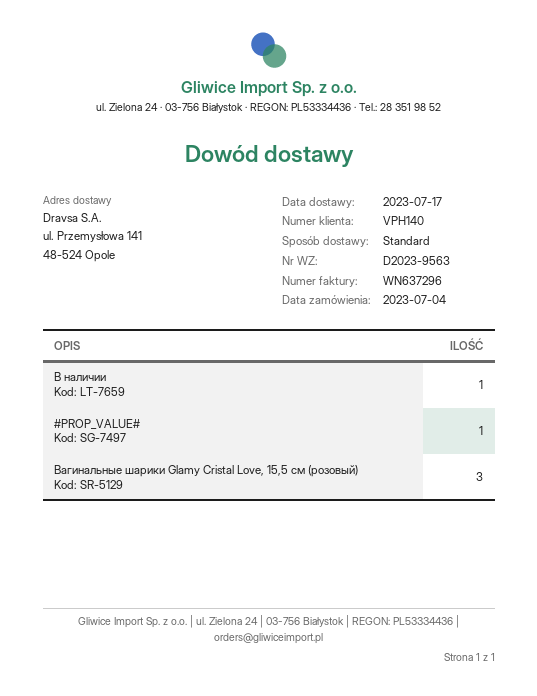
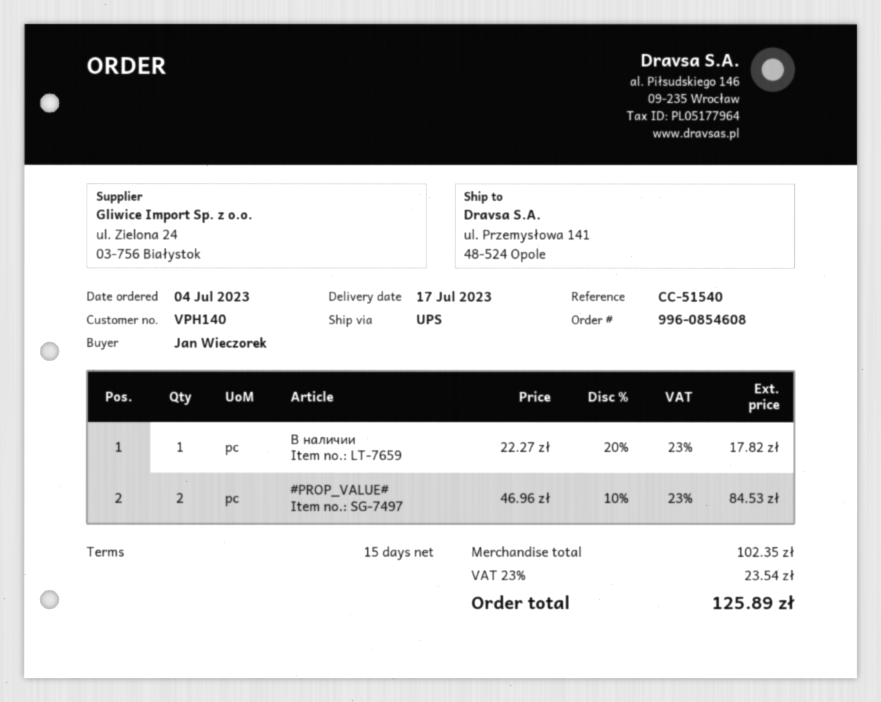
shipping method: standard -> UPS
#PROP_VALUE#: 1 -> 2
Вагинальные шарики Glamy Cristal Love, 15,5 см (розовый): 3 -> none

